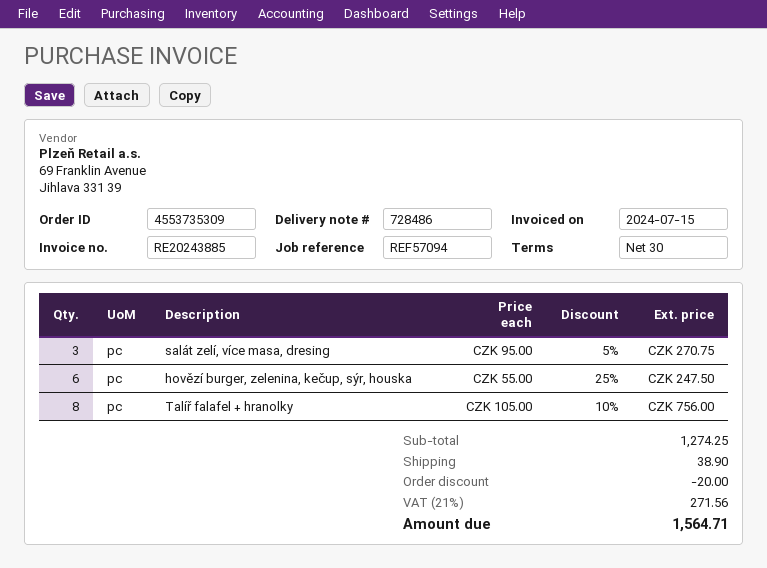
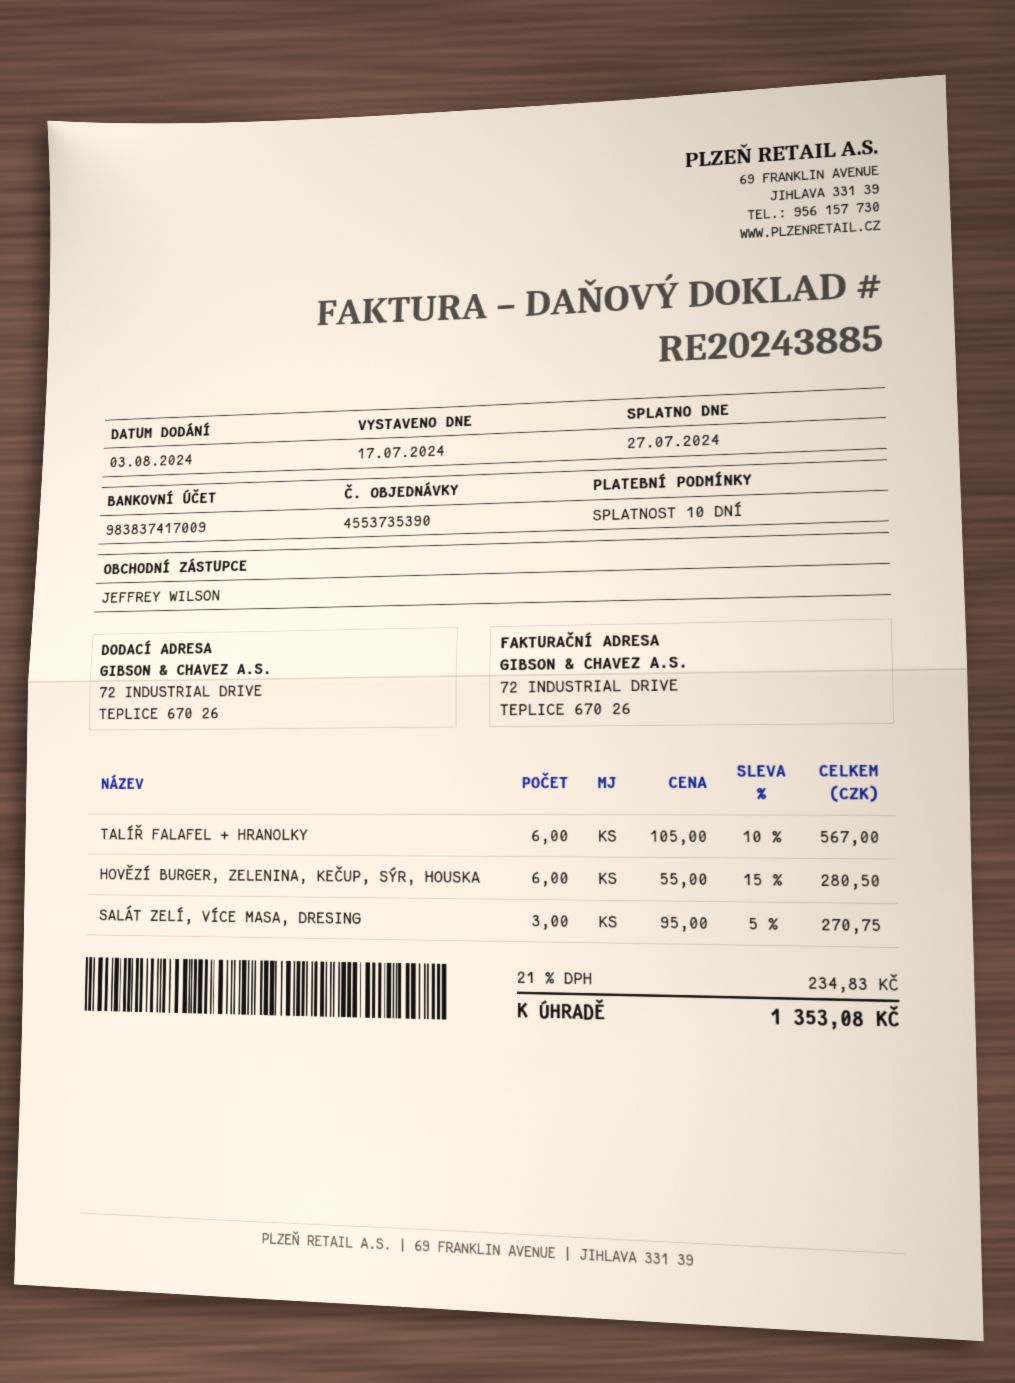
order number: 4553735309 -> 4553735390
invoice date: 2024-07-15 -> 2024-07-17
payment terms: 30 days -> 10 days
hovězí burger, zelenina, kečup, sýr, houska: 6 x 55.00 - 25% = 247.50 -> 6 x 55.00 - 15% = 280.50
Talíř falafel + hranolky: 8 x 105.00 - 10% = 756.00 -> 6 x 105.00 - 10% = 567.00
discount: 20.00 -> none
shipping: 38.90 -> none
tax: 21% = 271.56 -> 21% = 234.83
total: 1564.71 -> 1353.08

